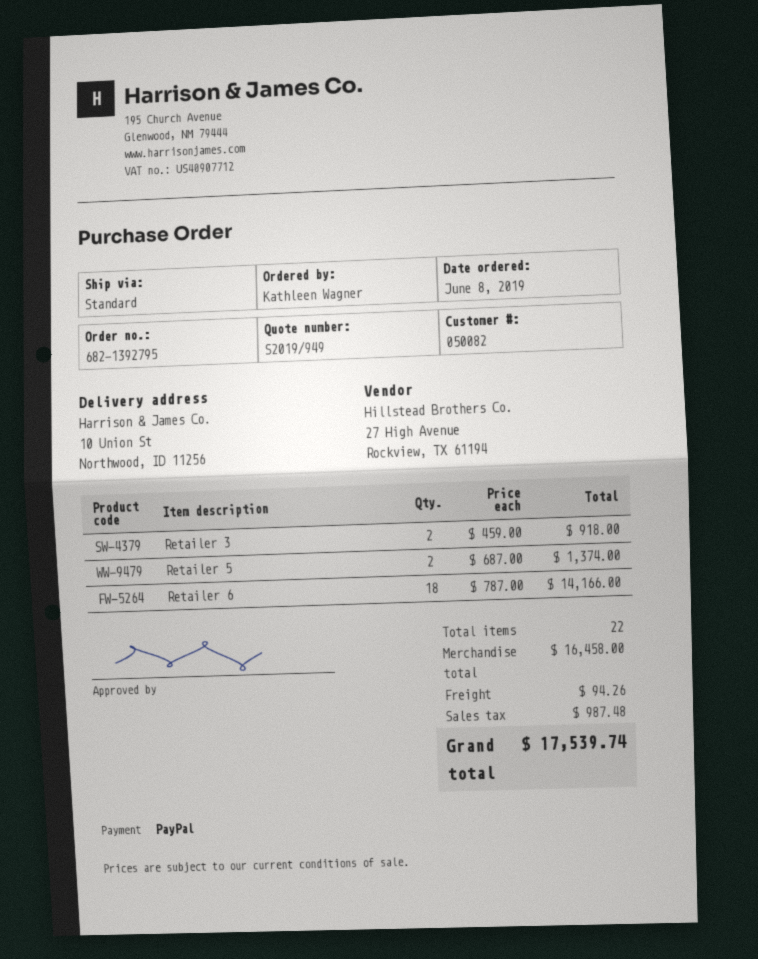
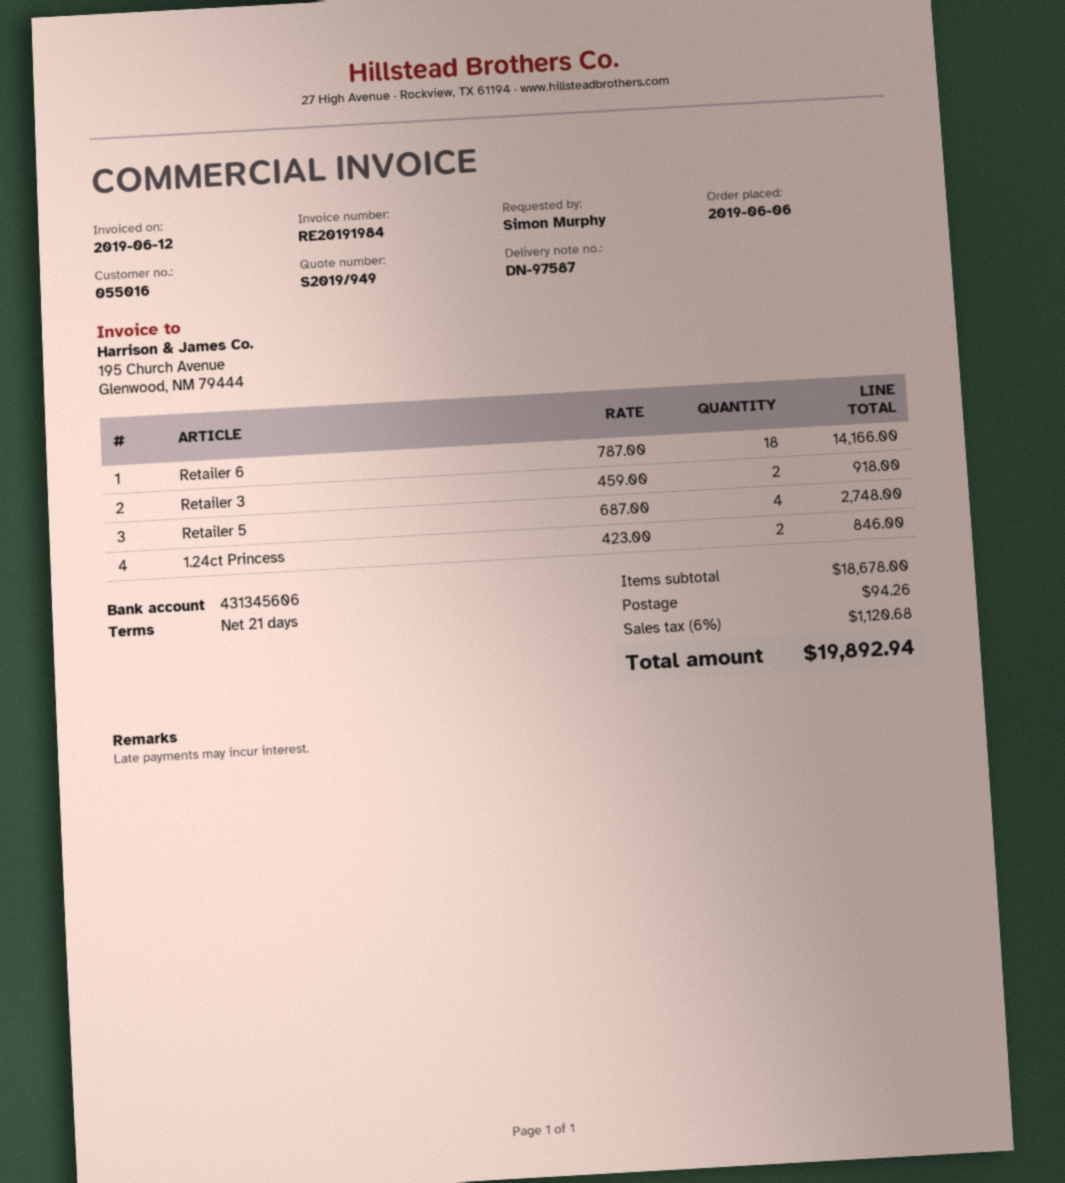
order date: 2019-06-08 -> 2019-06-06
customer number: 050082 -> 055016
ordered by: Kathleen Wagner -> Simon Murphy
Retailer 5: 2 x 687.00 = 1374.00 -> 4 x 687.00 = 2748.00
1.24ct Princess: none -> 2 x 423.00 = 846.00
subtotal: 16458.00 -> 18678.00
tax: 987.48 -> 1120.68
total: 17539.74 -> 19892.94

